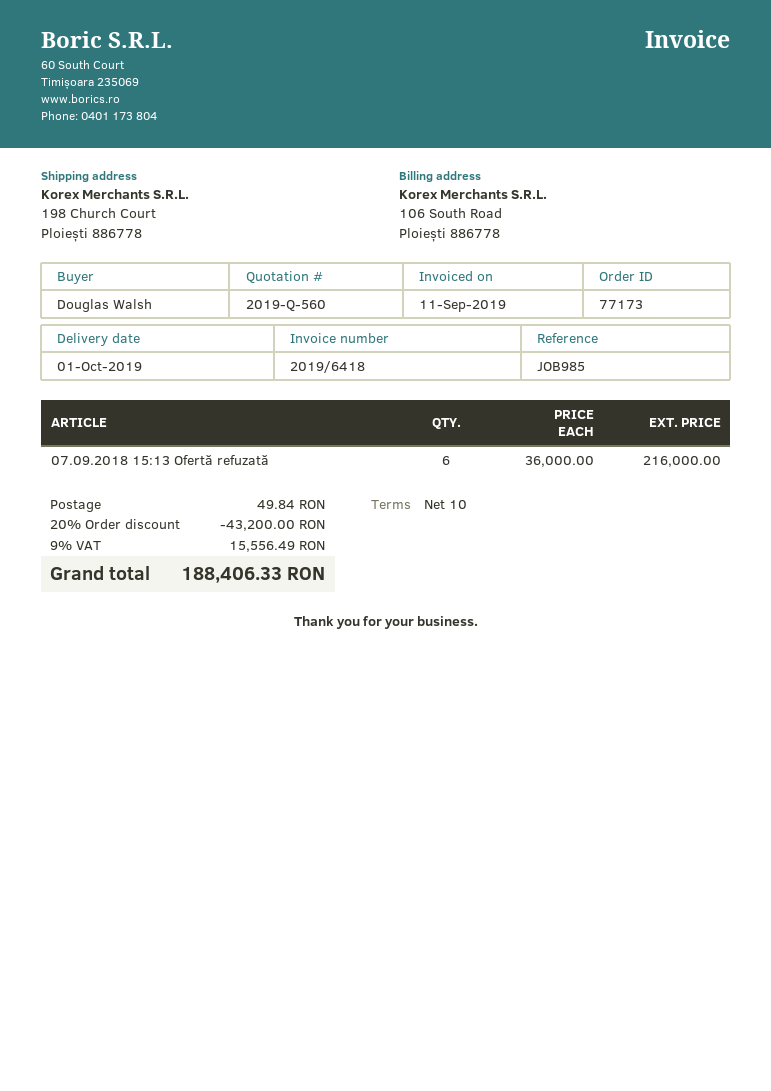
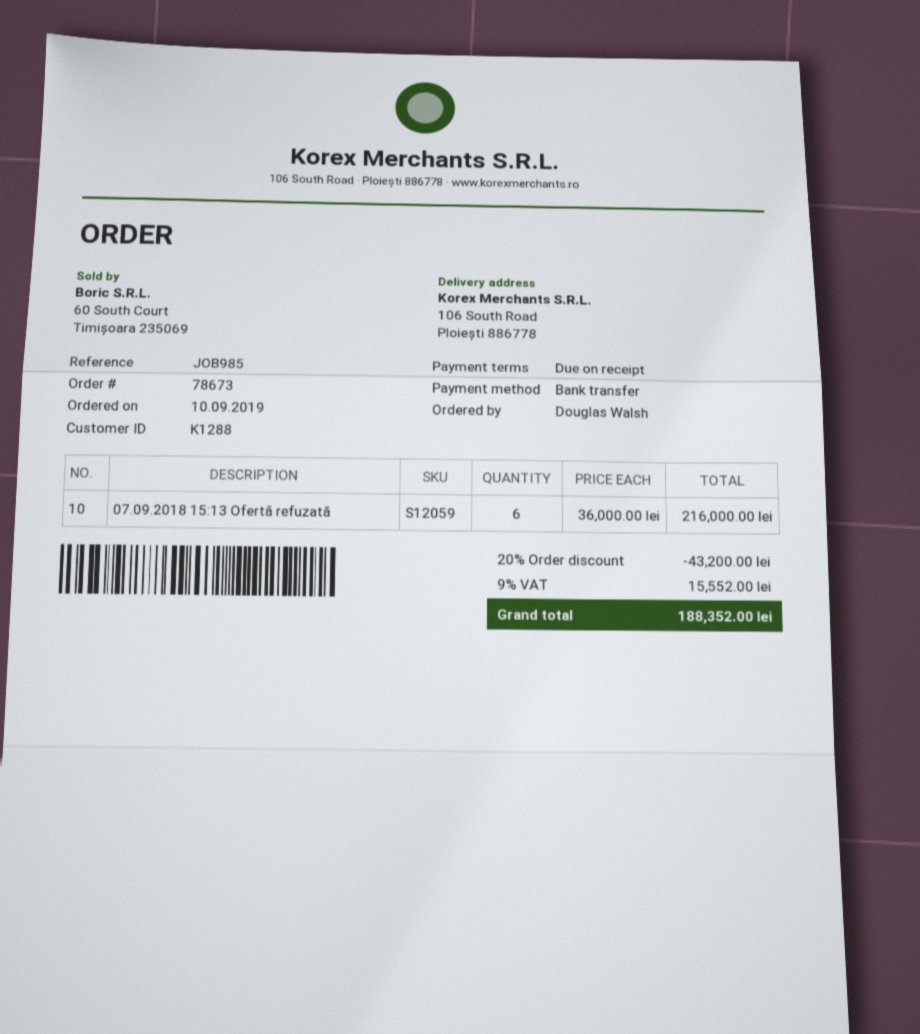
order number: 77173 -> 78673
payment terms: 10 days -> on receipt
ship to: 198 Church Court, Ploiești 886778 -> 106 South Road, Ploiești 886778
shipping: 49.84 -> none
tax: 9% = 15556.49 -> 9% = 15552.00
total: 188406.33 -> 188352.00

